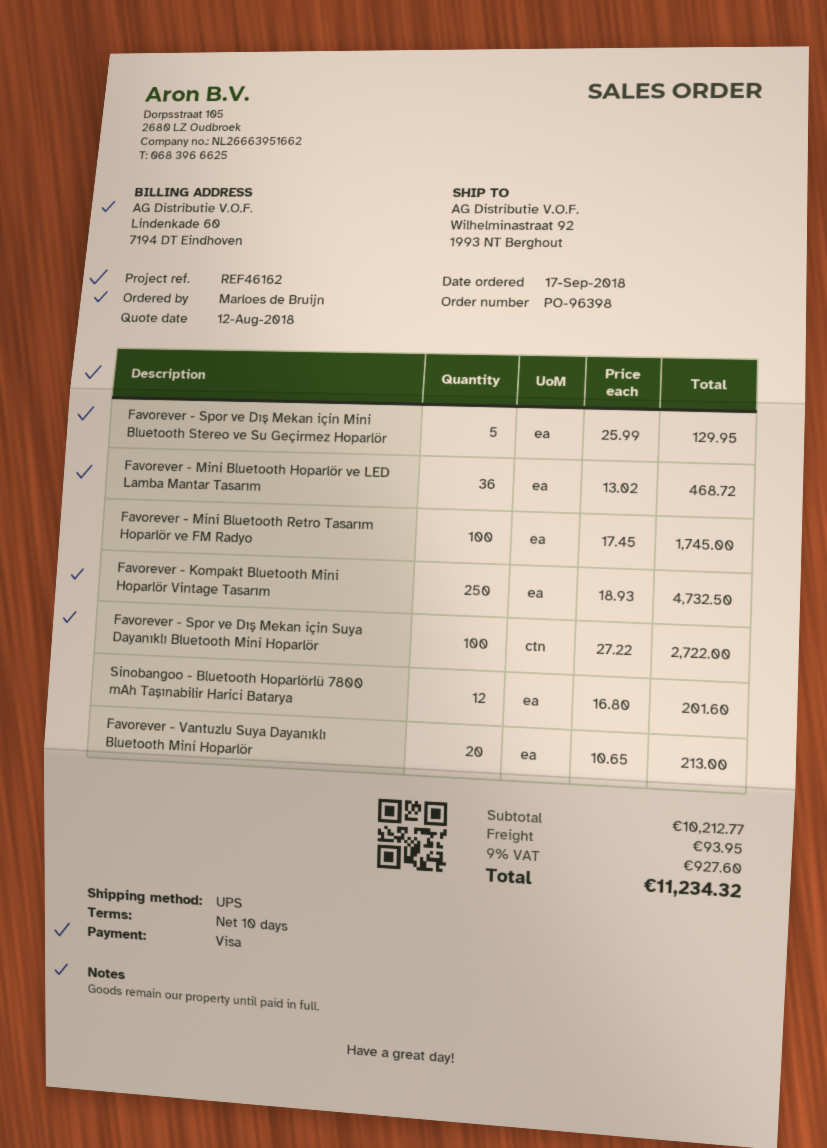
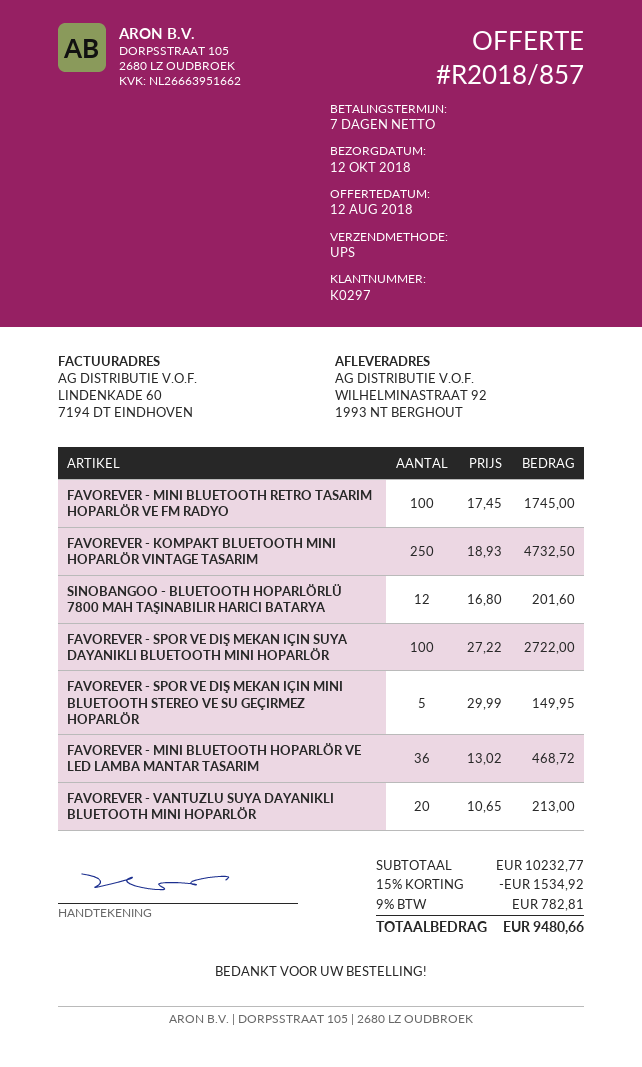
payment terms: 10 days -> 7 days
Favorever - Spor ve Dış Mekan için Mini Bluetooth Stereo ve Su Geçirmez Hoparlör: 5 x 25.99 = 129.95 -> 5 x 29.99 = 149.95
subtotal: 10212.77 -> 10232.77
discount: none -> 15% = 1534.92
shipping: 93.95 -> none
tax: 9% = 927.60 -> 9% = 782.81
total: 11234.32 -> 9480.66

